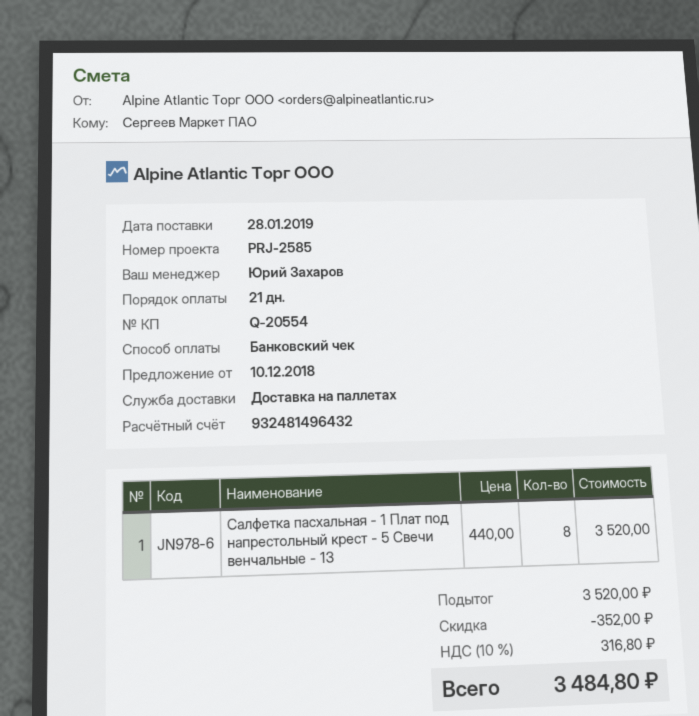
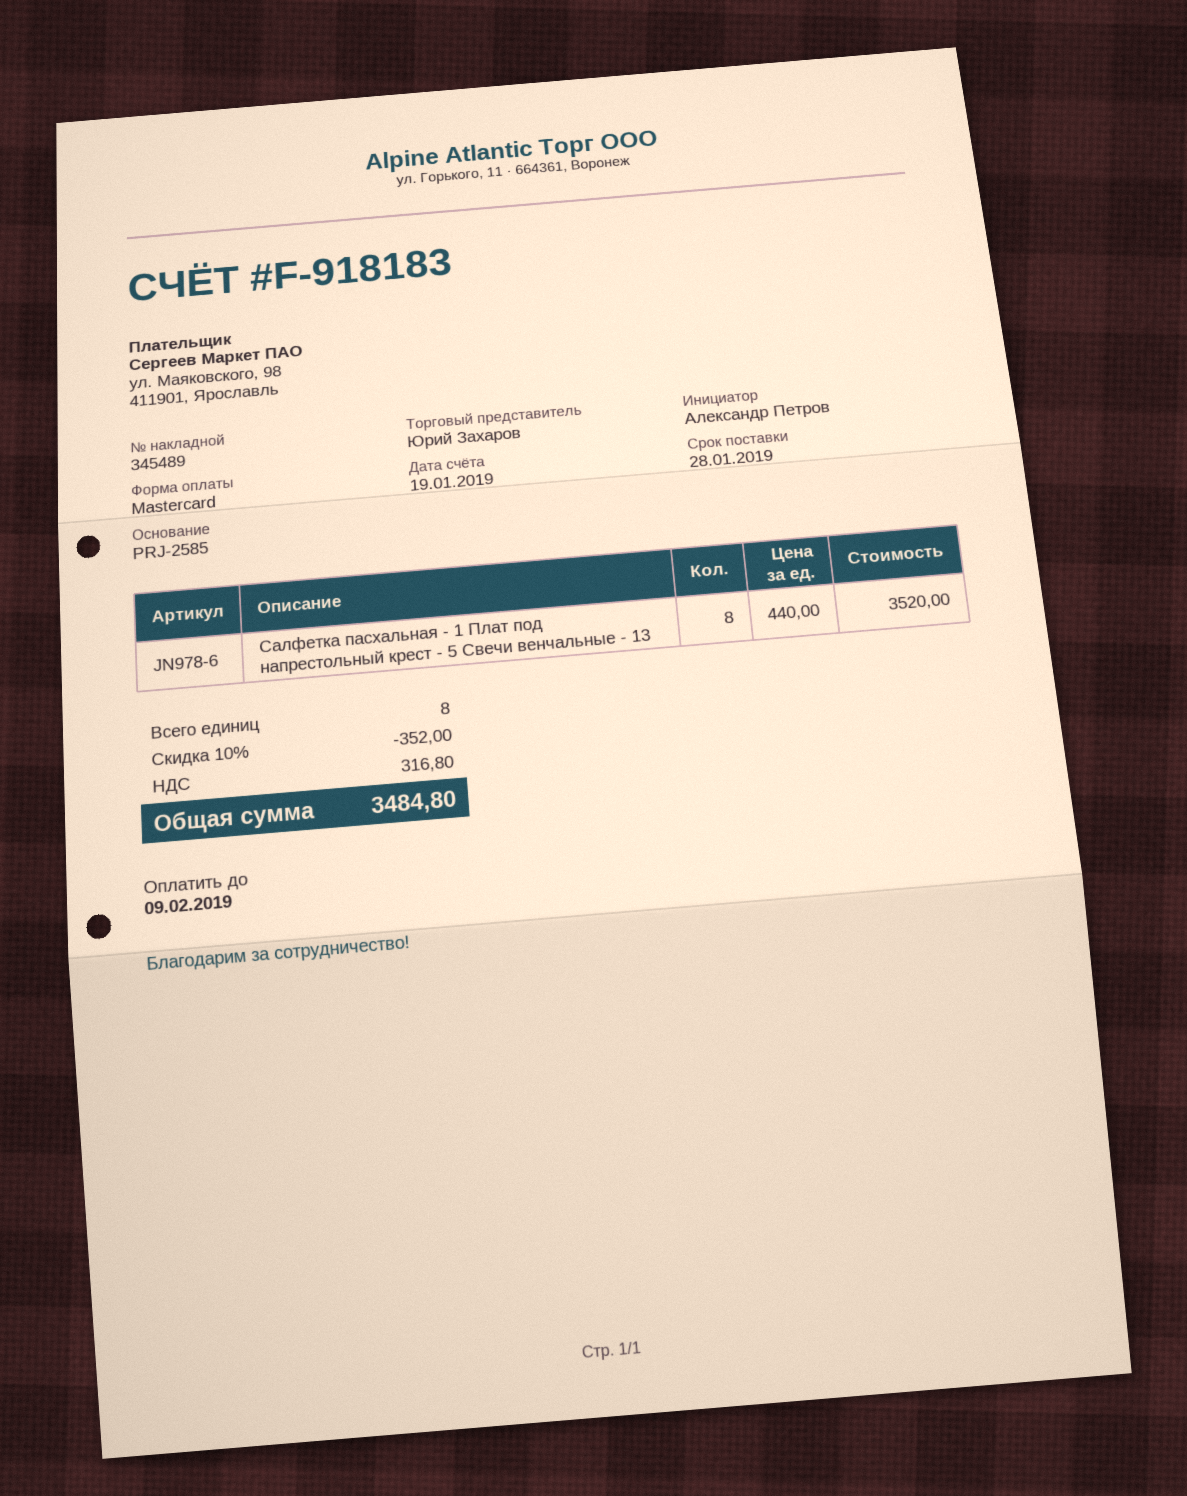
payment method: cheque -> Mastercard

